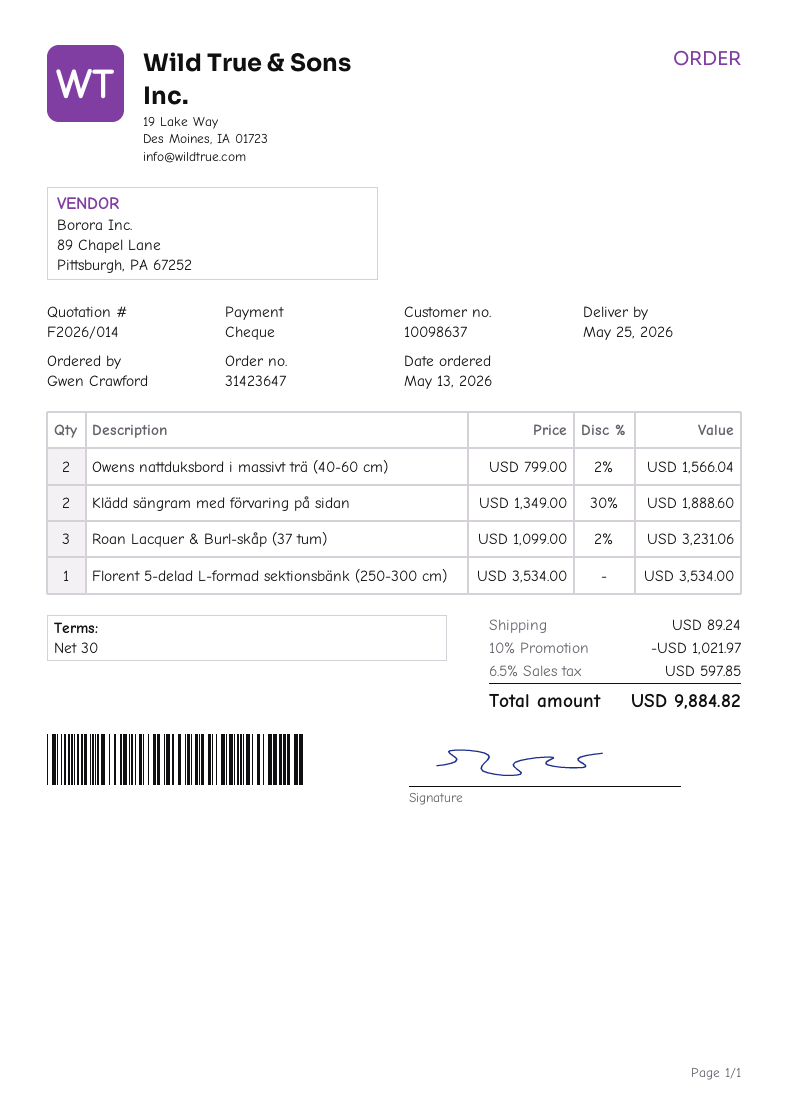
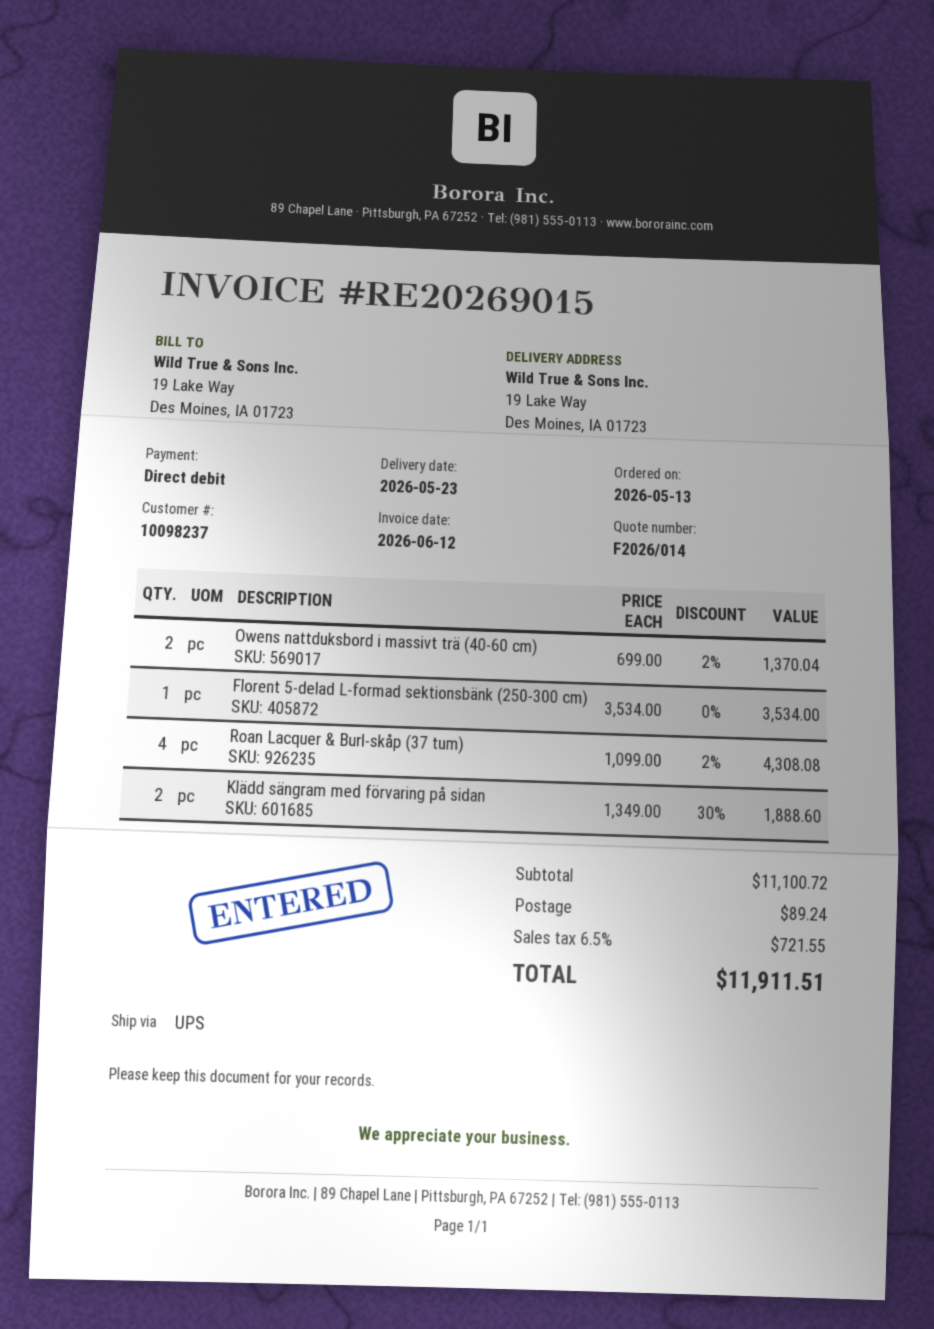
delivery date: 2026-05-25 -> 2026-05-23
customer number: 10098637 -> 10098237
payment method: cheque -> direct debit
Owens nattduksbord i massivt trä (40-60 cm): 2 x 799.00 - 2% = 1566.04 -> 2 x 699.00 - 2% = 1370.04
Roan Lacquer & Burl-skåp (37 tum): 3 x 1099.00 - 2% = 3231.06 -> 4 x 1099.00 - 2% = 4308.08
discount: 10% = 1021.97 -> none
tax: 6.5% = 597.85 -> 6.5% = 721.55
total: 9884.82 -> 11911.51

